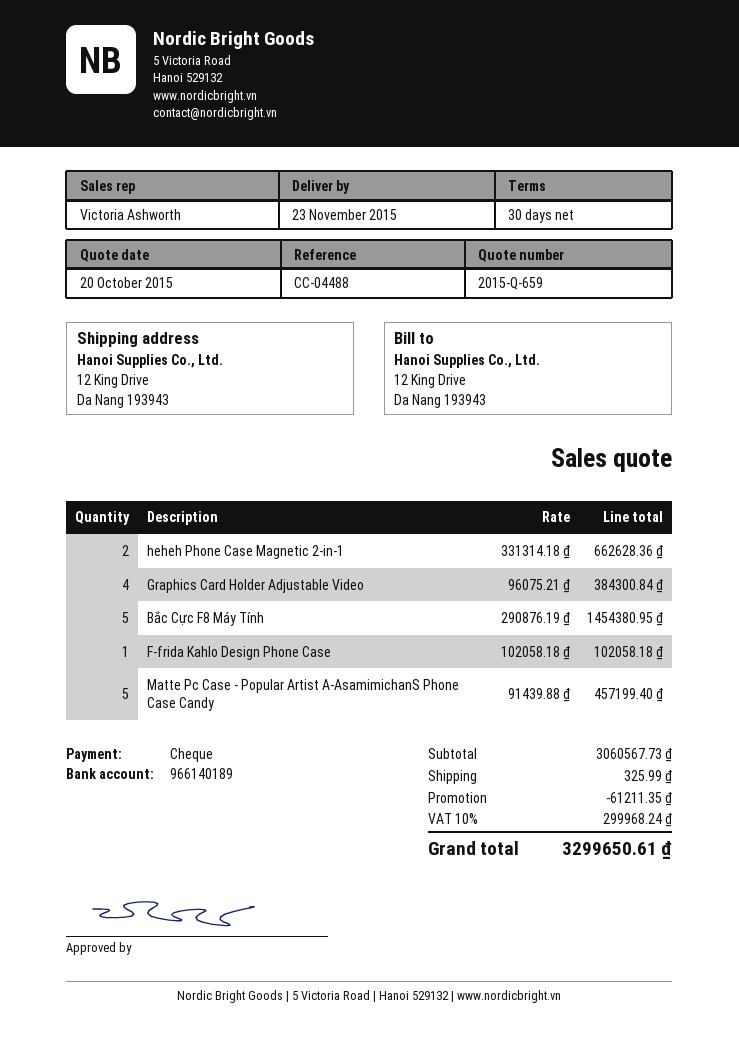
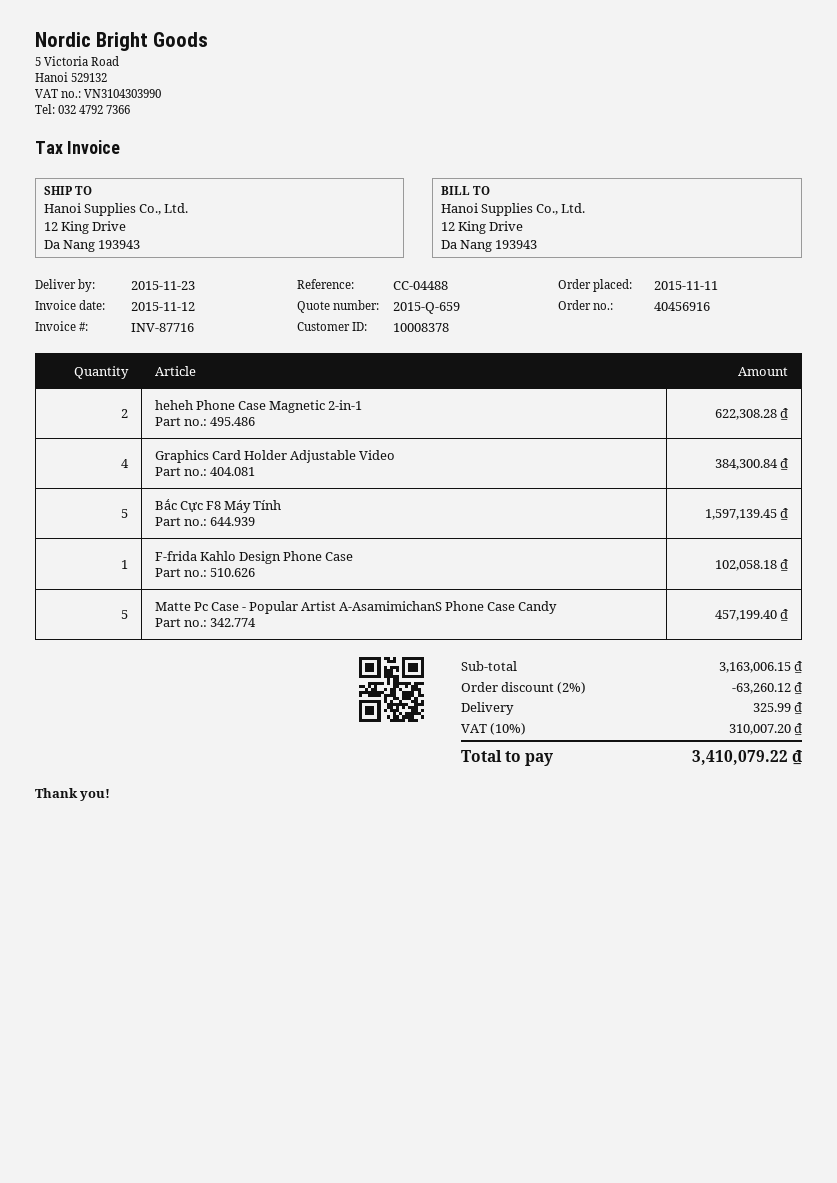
heheh Phone Case Magnetic 2-in-1: 2 for 662628.36 -> 2 for 622308.28
Bắc Cực F8 Máy Tính: 5 for 1454380.95 -> 5 for 1597139.45
subtotal: 3060567.73 -> 3163006.15
discount: 61211.35 -> 63260.12
tax: 10% = 299968.24 -> 10% = 310007.20
total: 3299650.61 -> 3410079.22

